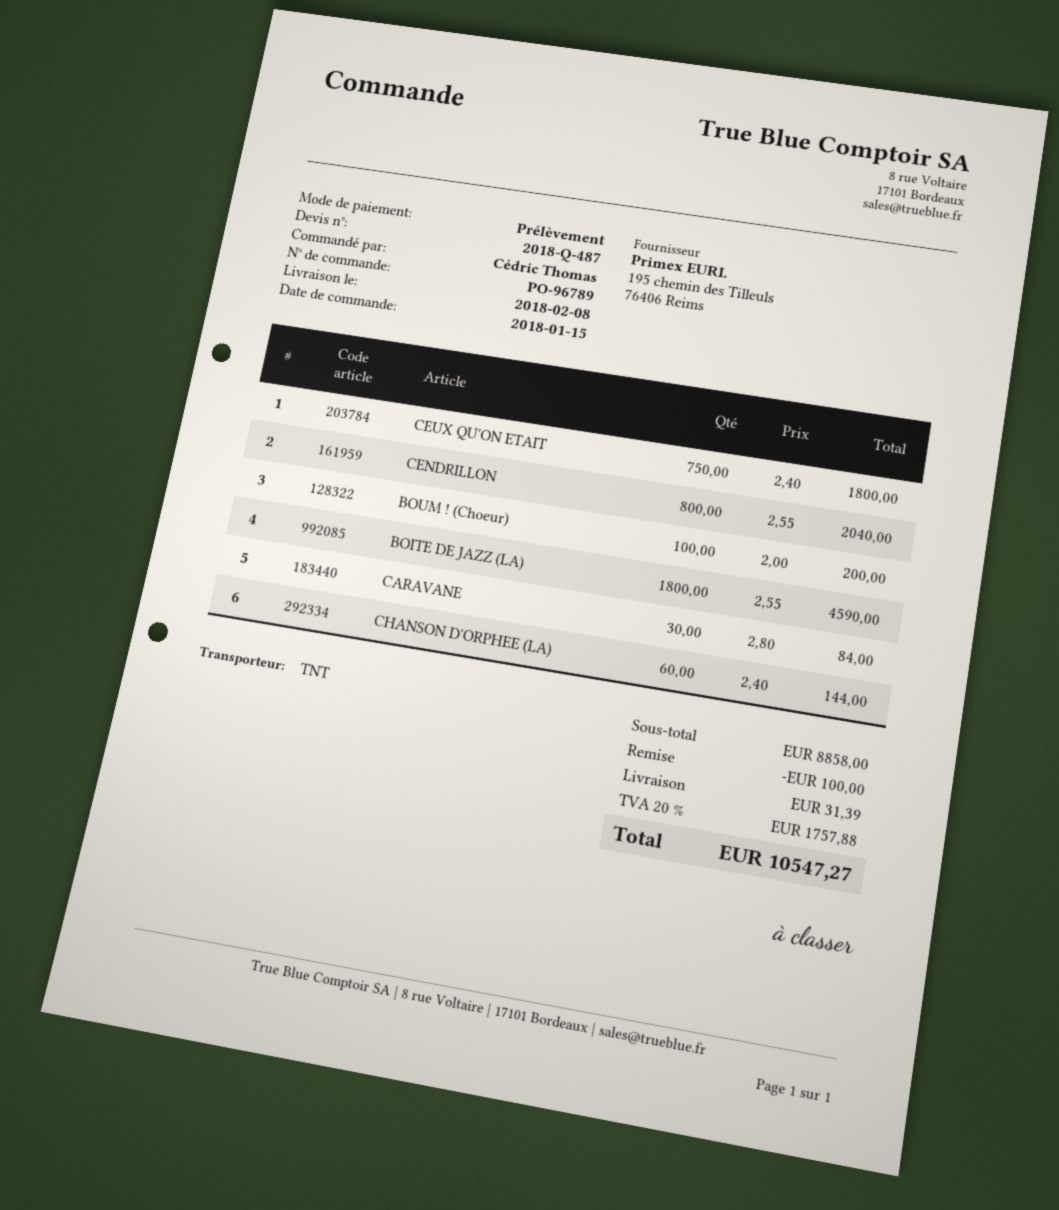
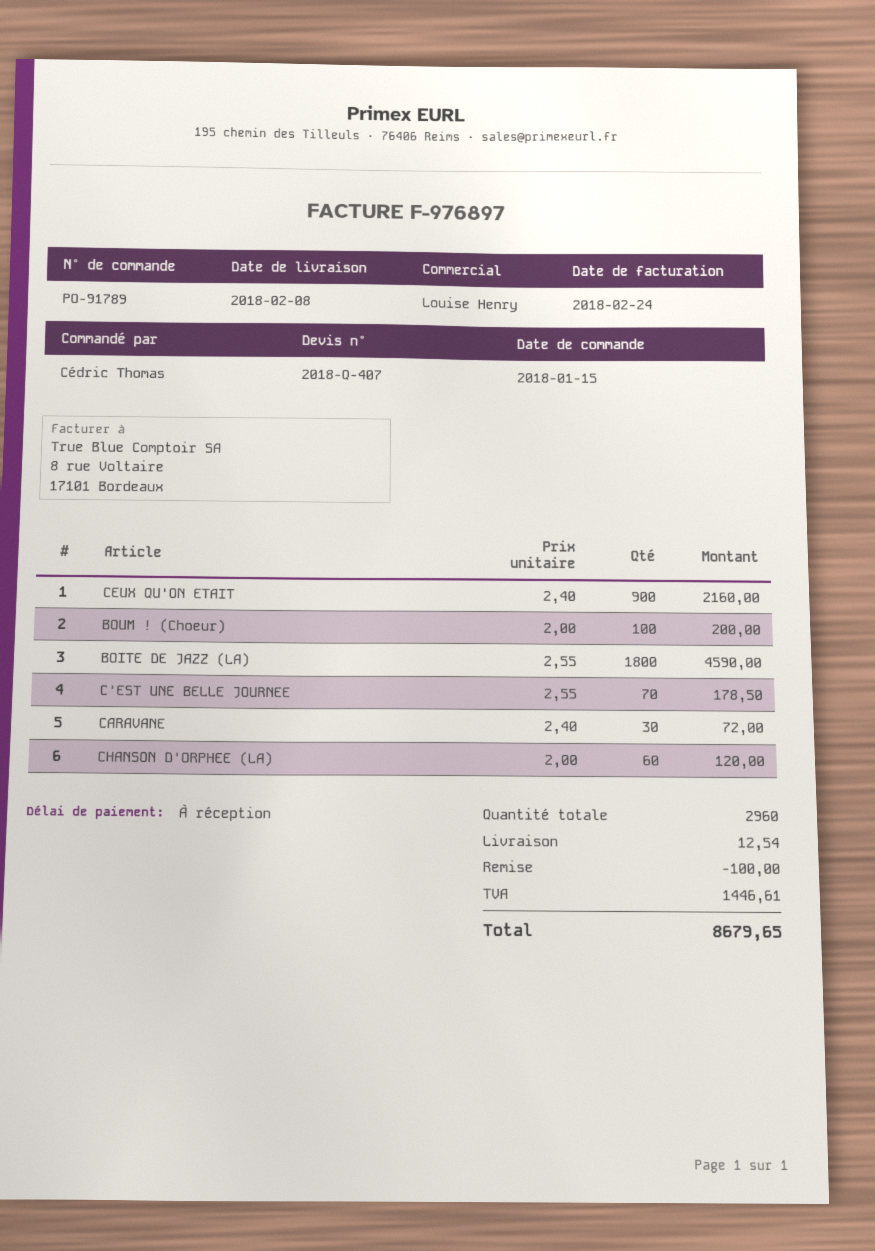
quote number: 2018-Q-487 -> 2018-Q-407
order number: PO-96789 -> PO-91789
CEUX QU'ON ETAIT: 750 x 2.40 = 1800.00 -> 900 x 2.40 = 2160.00
CENDRILLON: 800 x 2.55 = 2040.00 -> none
CARAVANE: 30 x 2.80 = 84.00 -> 30 x 2.40 = 72.00
CHANSON D'ORPHEE (LA): 60 x 2.40 = 144.00 -> 60 x 2.00 = 120.00
C'EST UNE BELLE JOURNEE: none -> 70 x 2.55 = 178.50
shipping: 31.39 -> 12.54
tax: 1757.88 -> 1446.61
total: 10547.27 -> 8679.65

